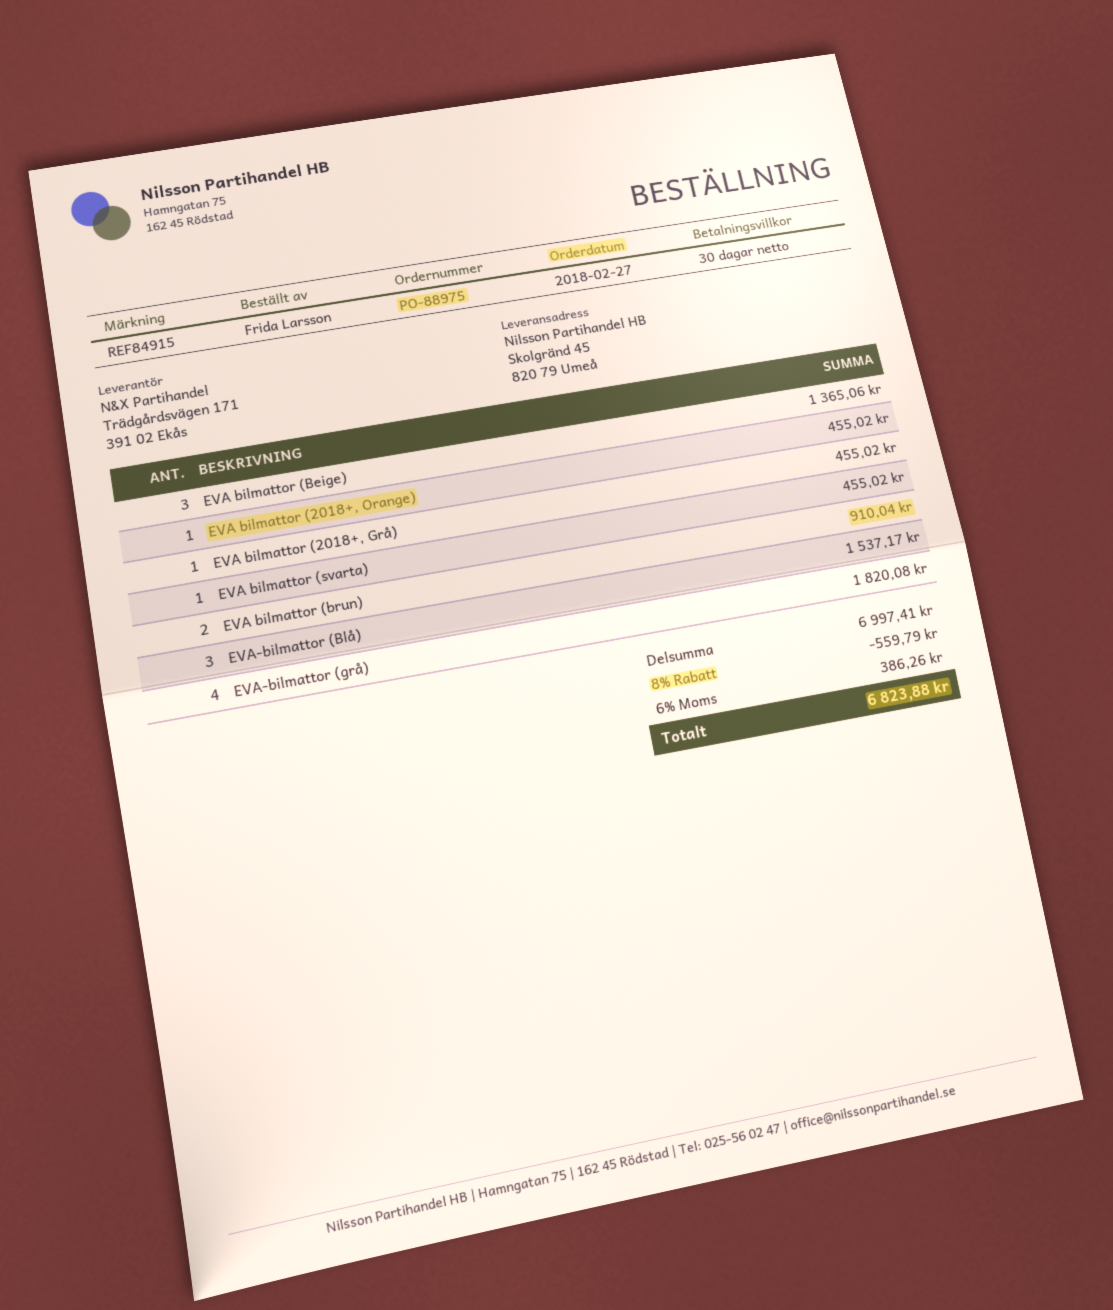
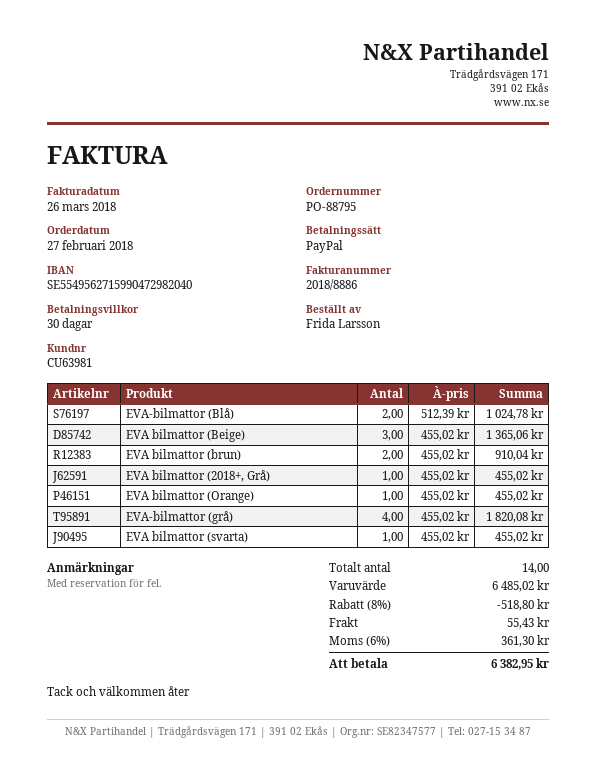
order number: PO-88975 -> PO-88795
EVA bilmattor (2018+, Orange): 1 for 455.02 -> none
EVA-bilmattor (Blå): 3 for 1537.17 -> 2 for 1024.78
EVA bilmattor (Orange): none -> 1 for 455.02
subtotal: 6997.41 -> 6485.02
discount: 8% = 559.79 -> 8% = 518.80
shipping: none -> 55.43
tax: 6% = 386.26 -> 6% = 361.30
total: 6823.88 -> 6382.95

